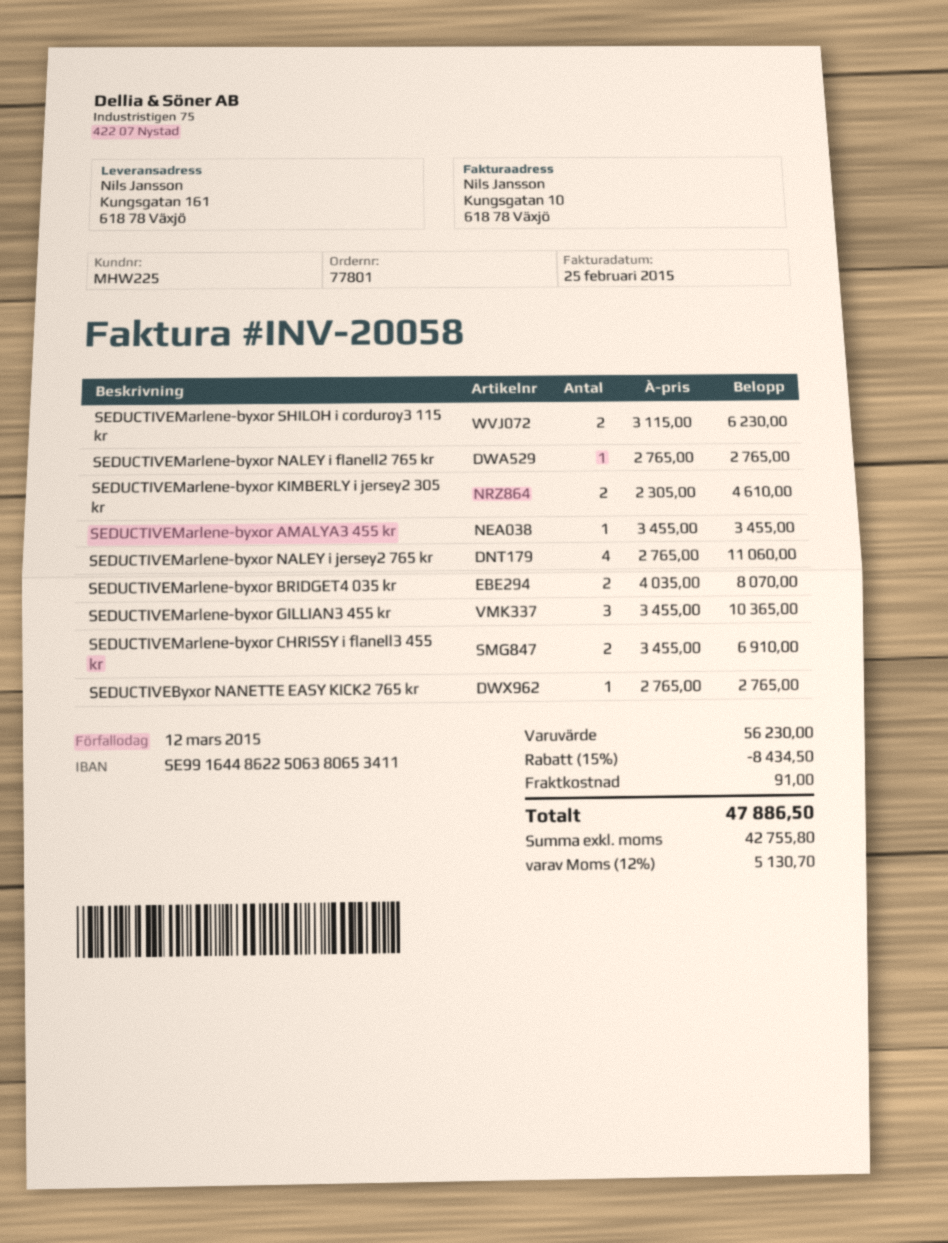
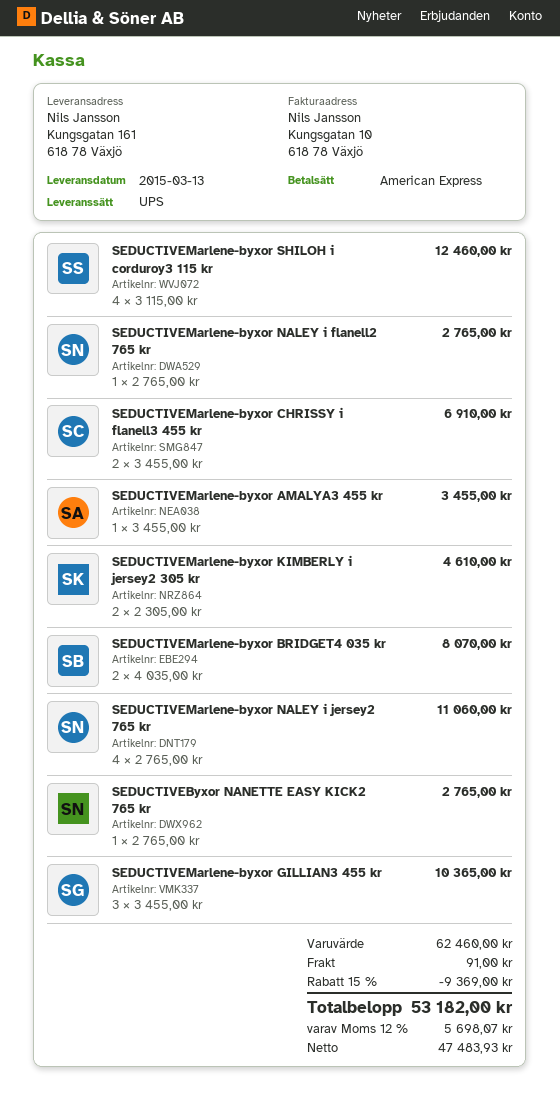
SEDUCTIVEMarlene-byxor SHILOH i corduroy3 115 kr: 2 x 3115.00 = 6230.00 -> 4 x 3115.00 = 12460.00
subtotal: 56230.00 -> 62460.00
discount: 15% = 8434.50 -> 15% = 9369.00
net: 42755.80 -> 47483.93
tax: 12% = 5130.70 -> 12% = 5698.07
total: 47886.50 -> 53182.00

